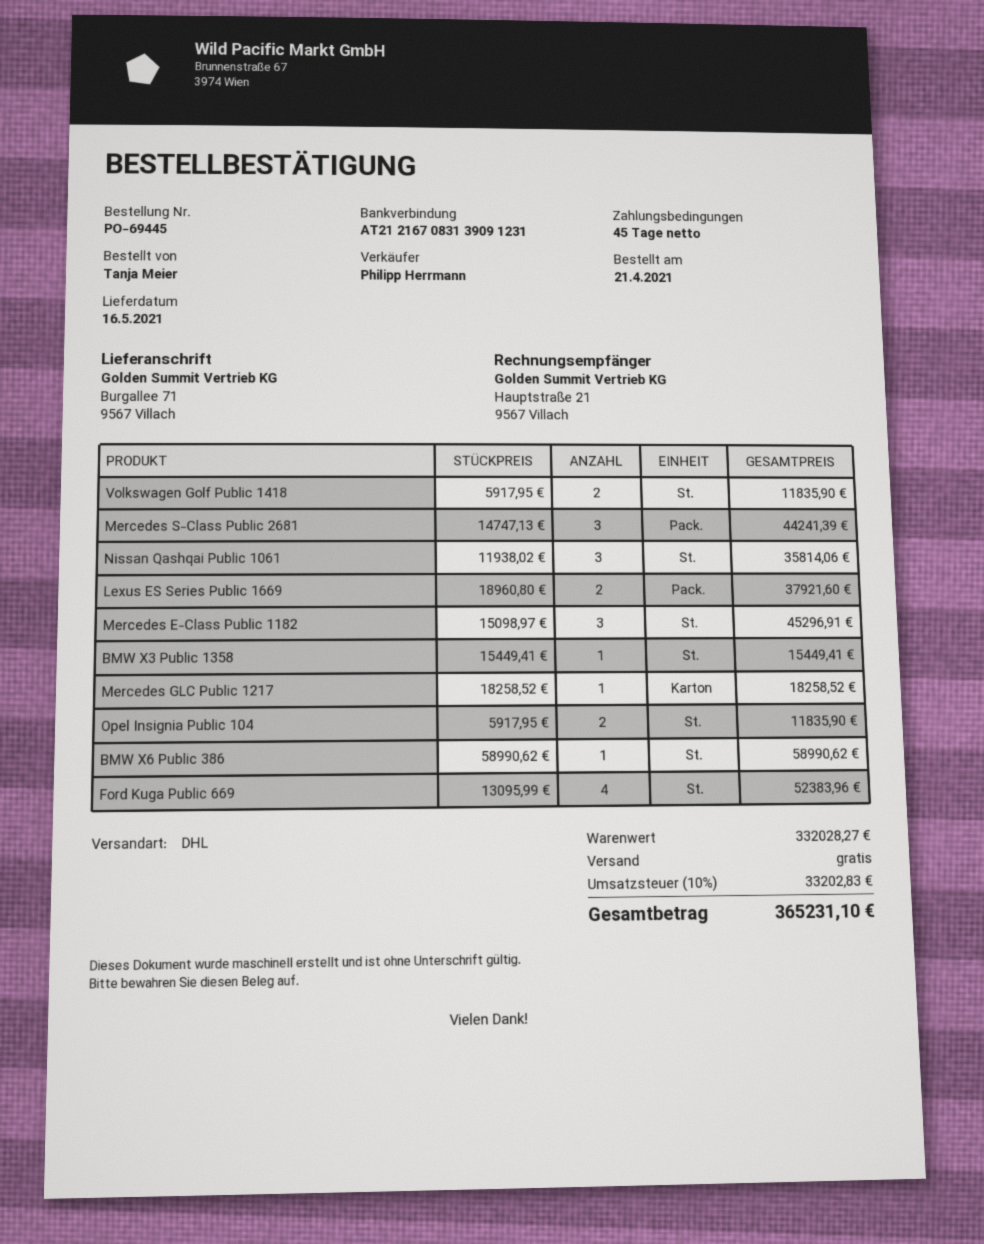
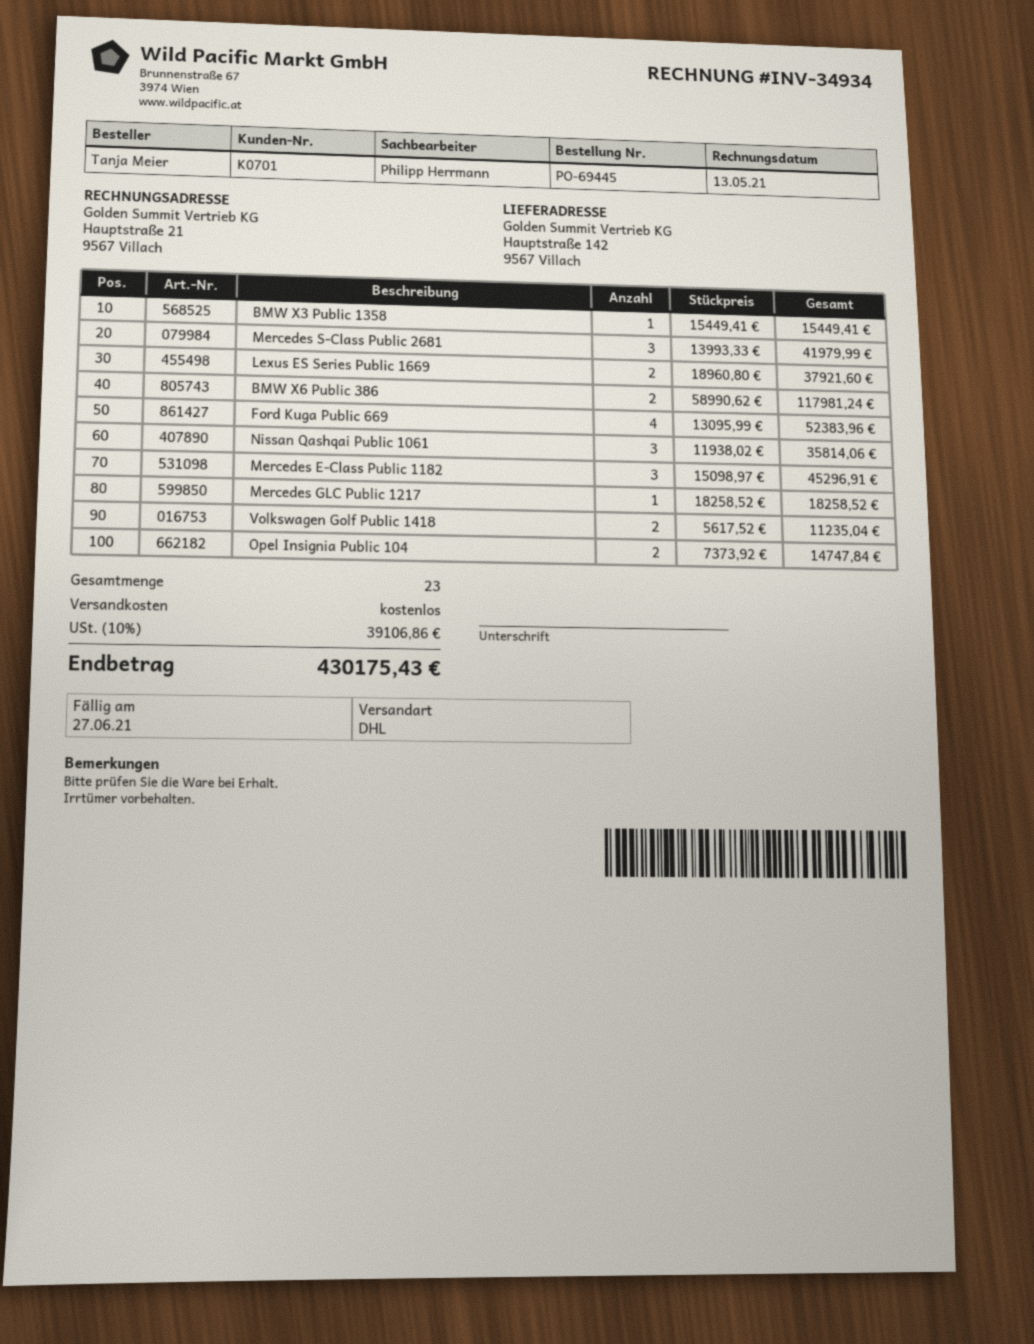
ship to: Burgallee 71, 9567 Villach -> Hauptstraße 142, 9567 Villach
Volkswagen Golf Public 1418: 2 x 5917.95 = 11835.90 -> 2 x 5617.52 = 11235.04
Mercedes S-Class Public 2681: 3 x 14747.13 = 44241.39 -> 3 x 13993.33 = 41979.99
Opel Insignia Public 104: 2 x 5917.95 = 11835.90 -> 2 x 7373.92 = 14747.84
BMW X6 Public 386: 1 x 58990.62 = 58990.62 -> 2 x 58990.62 = 117981.24
tax: 10% = 33202.83 -> 10% = 39106.86
total: 365231.10 -> 430175.43

